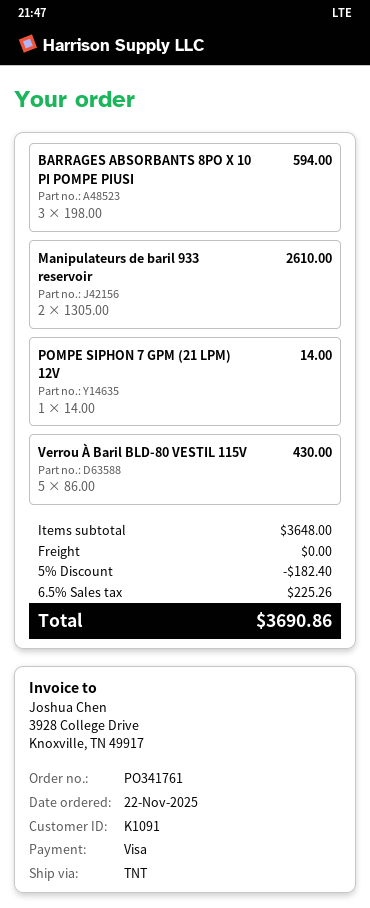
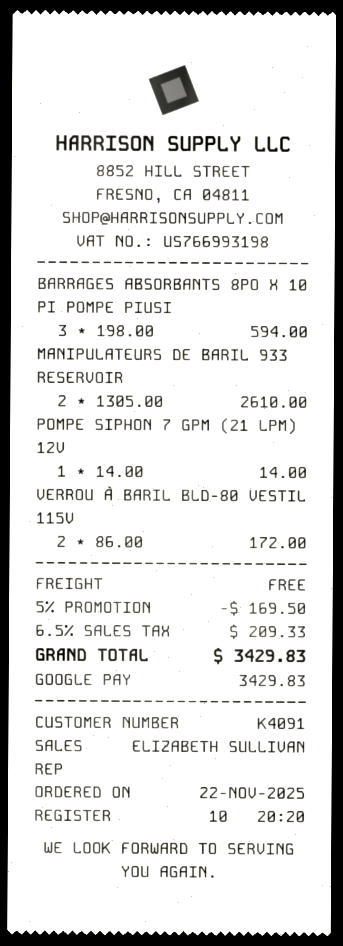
customer number: K1091 -> K4091
payment method: Visa -> Google Pay
Verrou À Baril BLD-80 VESTIL 115V: 5 x 86.00 = 430.00 -> 2 x 86.00 = 172.00
discount: 5% = 182.40 -> 5% = 169.50
tax: 6.5% = 225.26 -> 6.5% = 209.33
total: 3690.86 -> 3429.83

